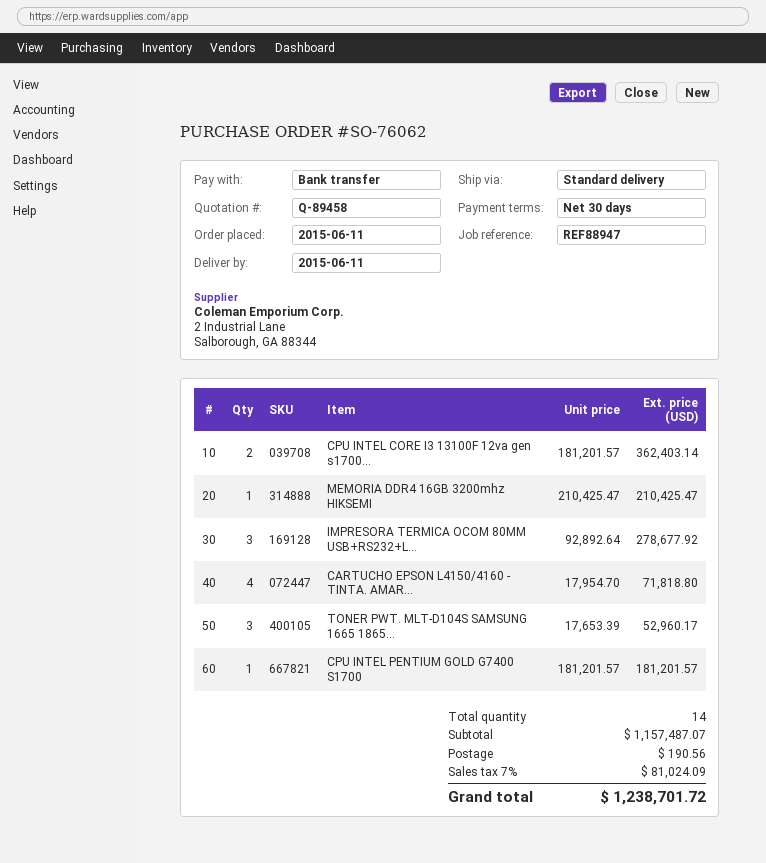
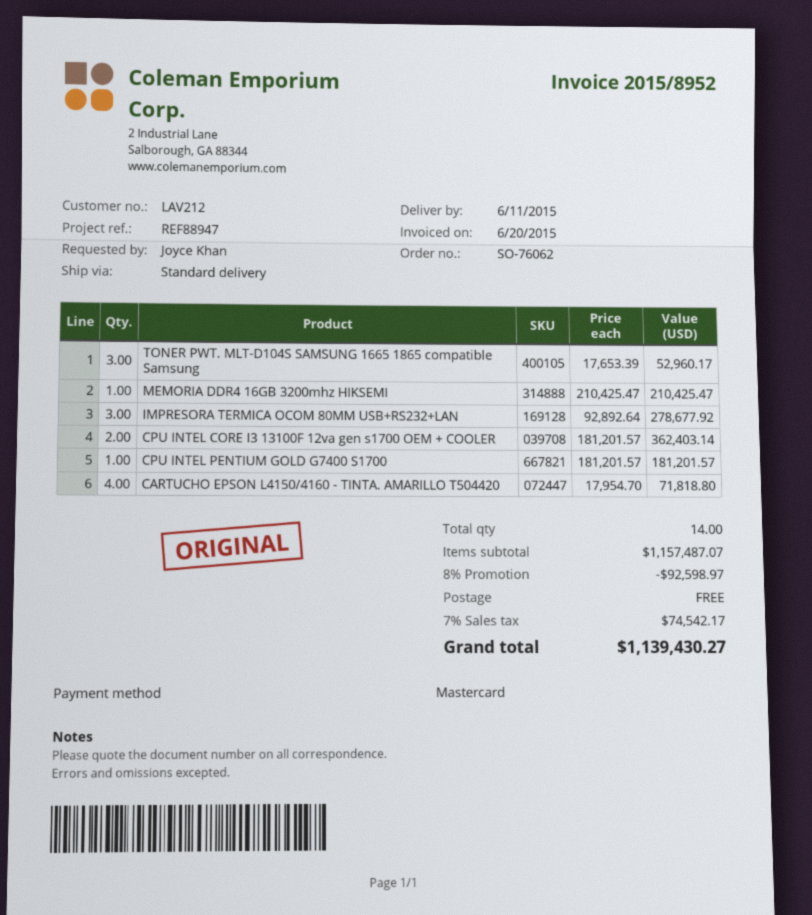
payment method: bank transfer -> Mastercard
discount: none -> 8% = 92598.97
shipping: 190.56 -> 0.00
tax: 7% = 81024.09 -> 7% = 74542.17
total: 1238701.72 -> 1139430.27

